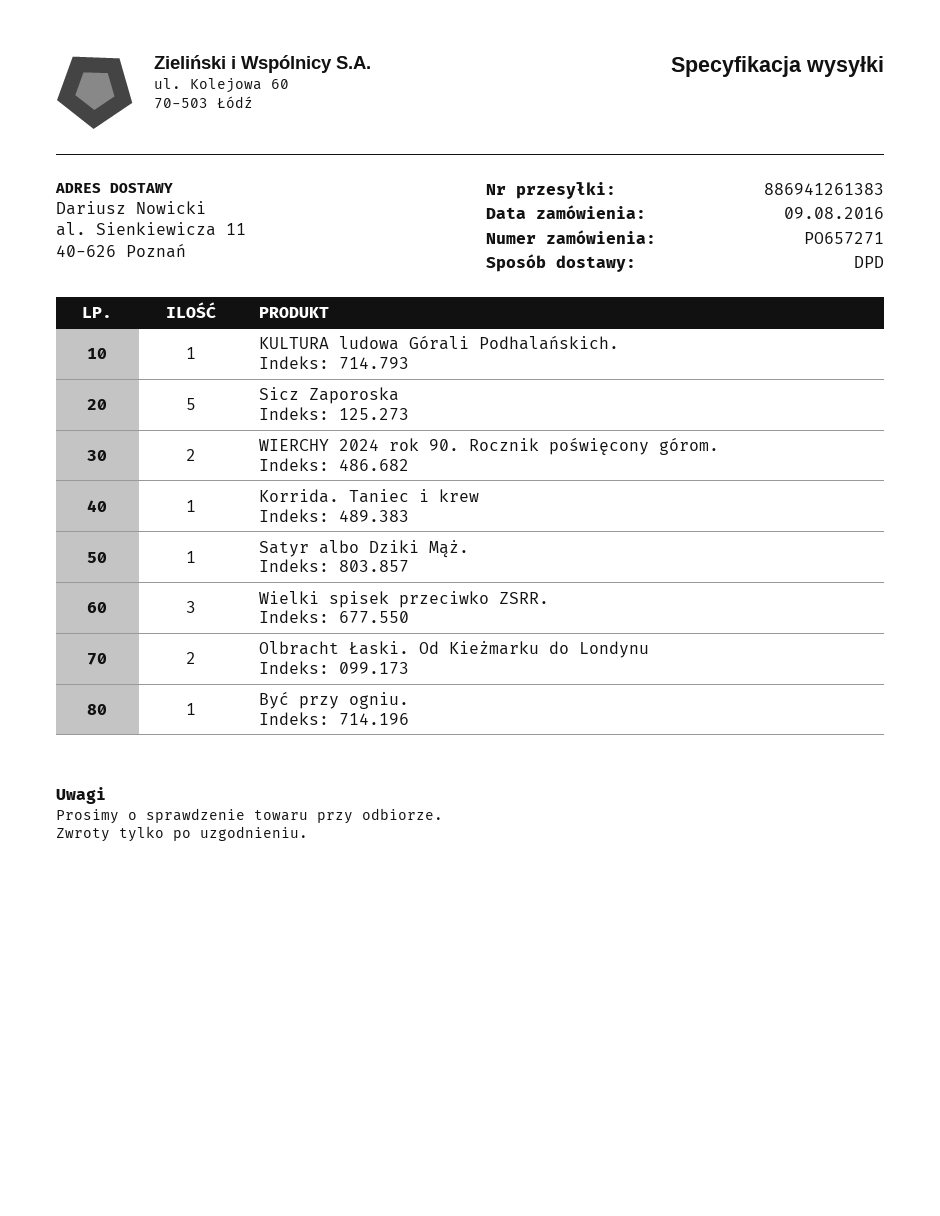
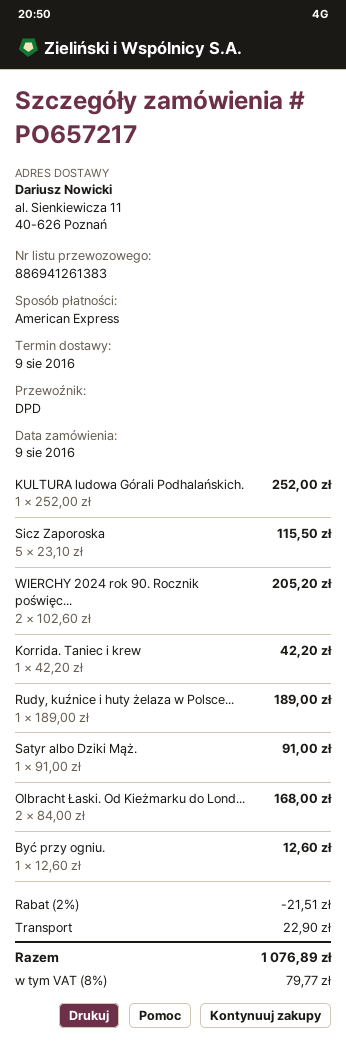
order number: PO657271 -> PO657217
Wielki spisek przeciwko ZSRR.: 3 -> none
Rudy, kuźnice i huty żelaza w Polsce...: none -> 1

